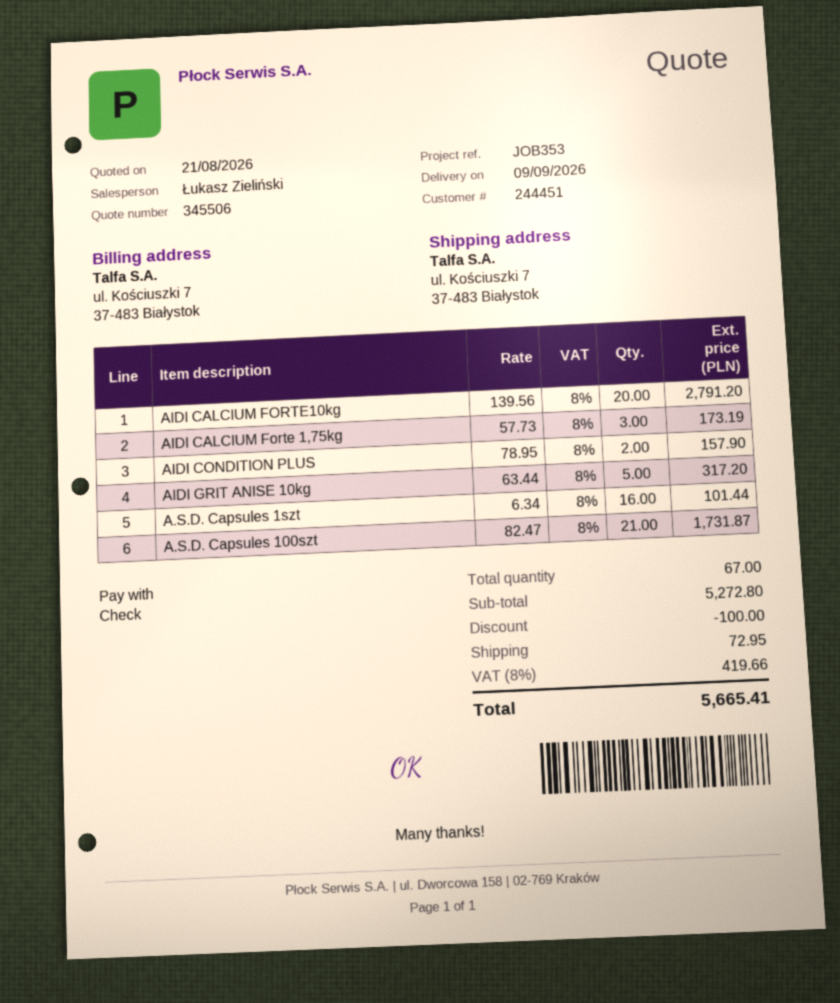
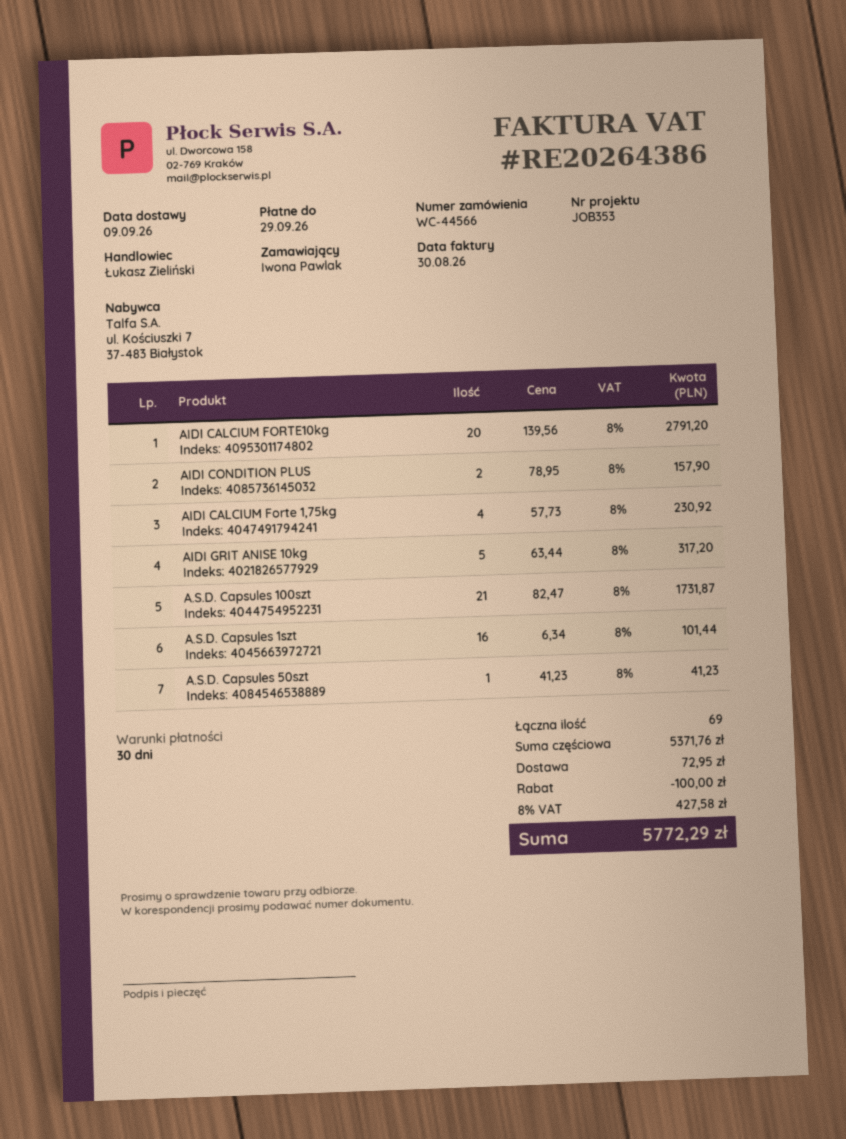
AIDI CALCIUM Forte 1,75kg: 3 x 57.73 = 173.19 -> 4 x 57.73 = 230.92
A.S.D. Capsules 50szt: none -> 1 x 41.23 = 41.23
total quantity: 67 -> 69
subtotal: 5272.80 -> 5371.76
tax: 8% = 419.66 -> 8% = 427.58
total: 5665.41 -> 5772.29

